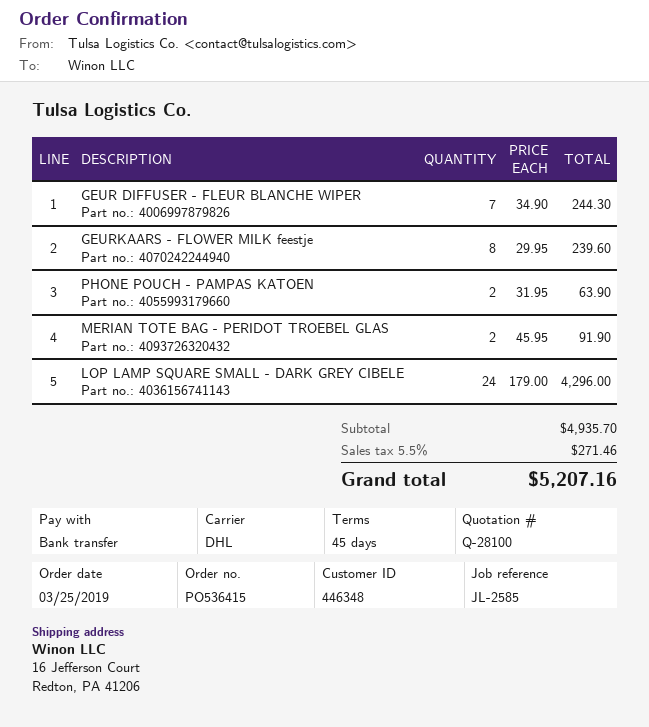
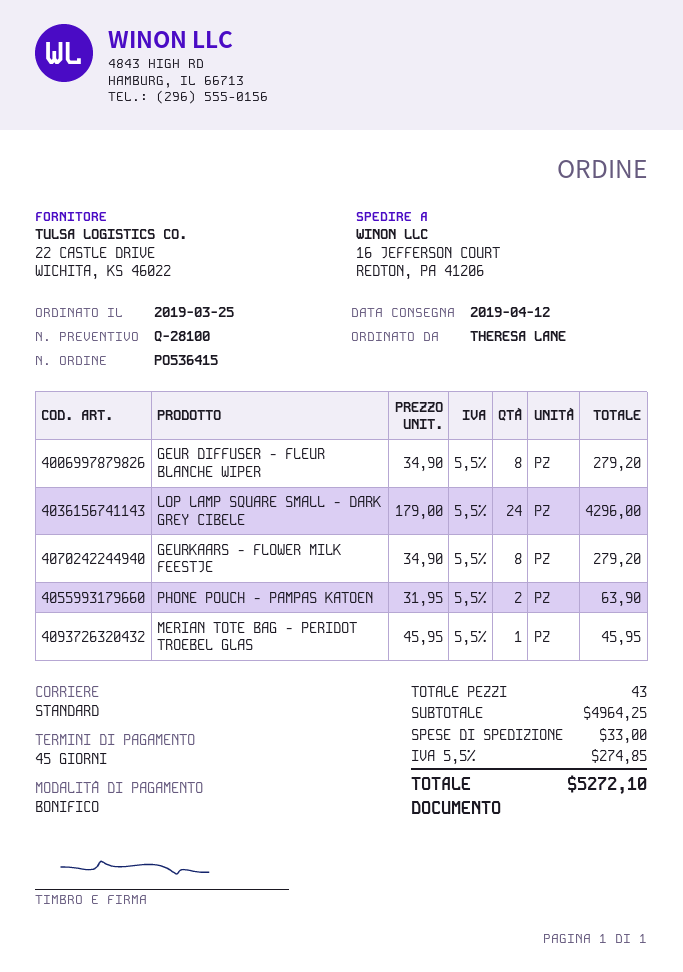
shipping method: DHL -> standard
GEUR DIFFUSER - FLEUR BLANCHE WIPER: 7 x 34.90 = 244.30 -> 8 x 34.90 = 279.20
GEURKAARS - FLOWER MILK feestje: 8 x 29.95 = 239.60 -> 8 x 34.90 = 279.20
MERIAN TOTE BAG - PERIDOT TROEBEL GLAS: 2 x 45.95 = 91.90 -> 1 x 45.95 = 45.95
subtotal: 4935.70 -> 4964.25
shipping: none -> 33.00
tax: 5.5% = 271.46 -> 5.5% = 274.85
total: 5207.16 -> 5272.10

